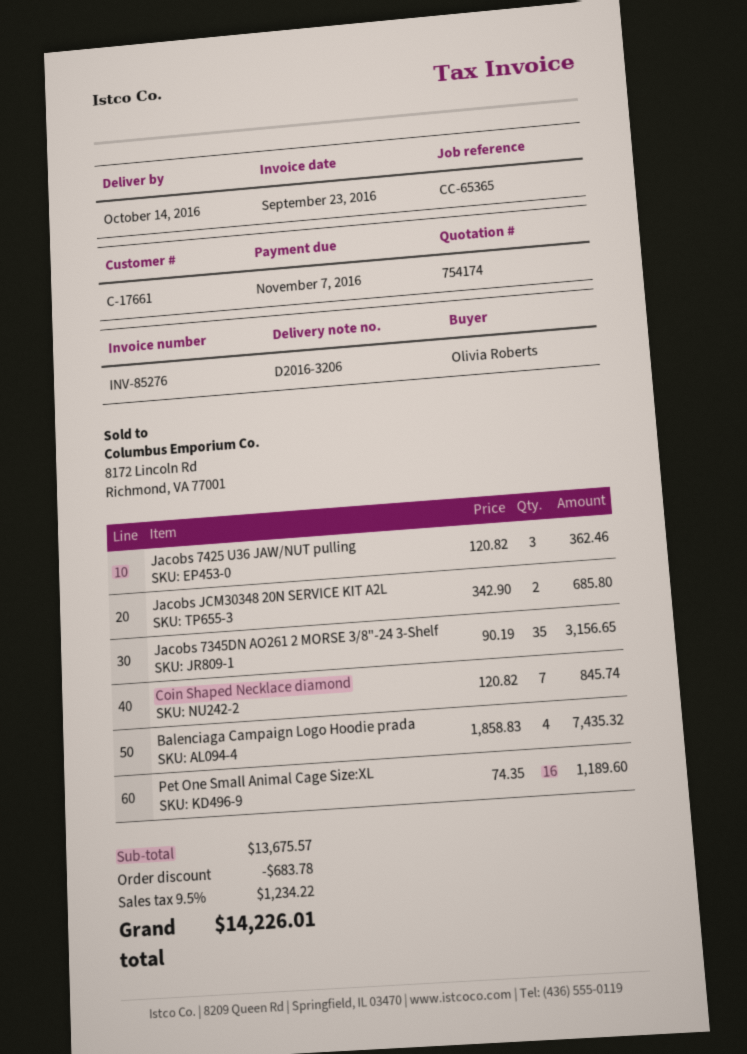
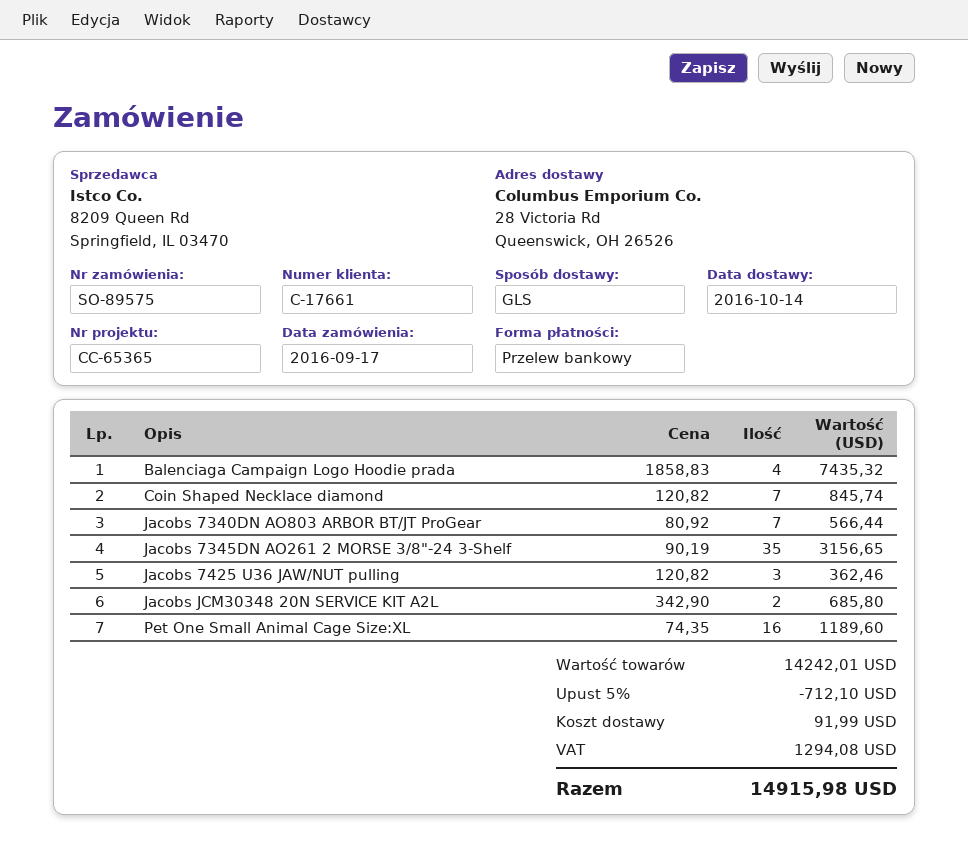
Jacobs 7340DN AO803 ARBOR BT/JT ProGear: none -> 7 x 80.92 = 566.44
subtotal: 13675.57 -> 14242.01
discount: 683.78 -> 712.10
shipping: none -> 91.99
tax: 1234.22 -> 1294.08
total: 14226.01 -> 14915.98

